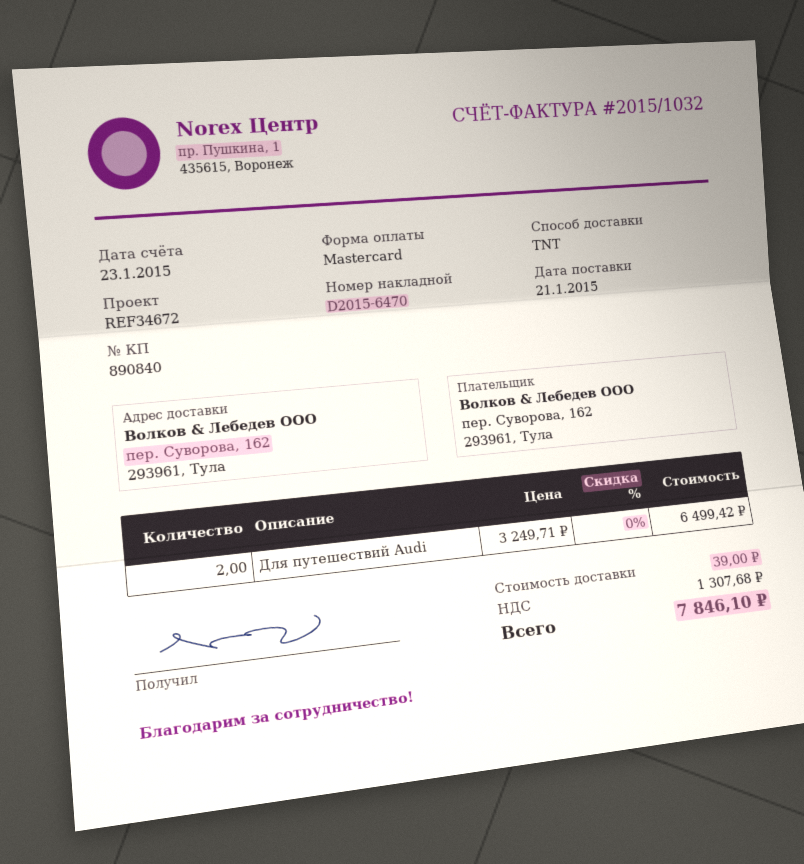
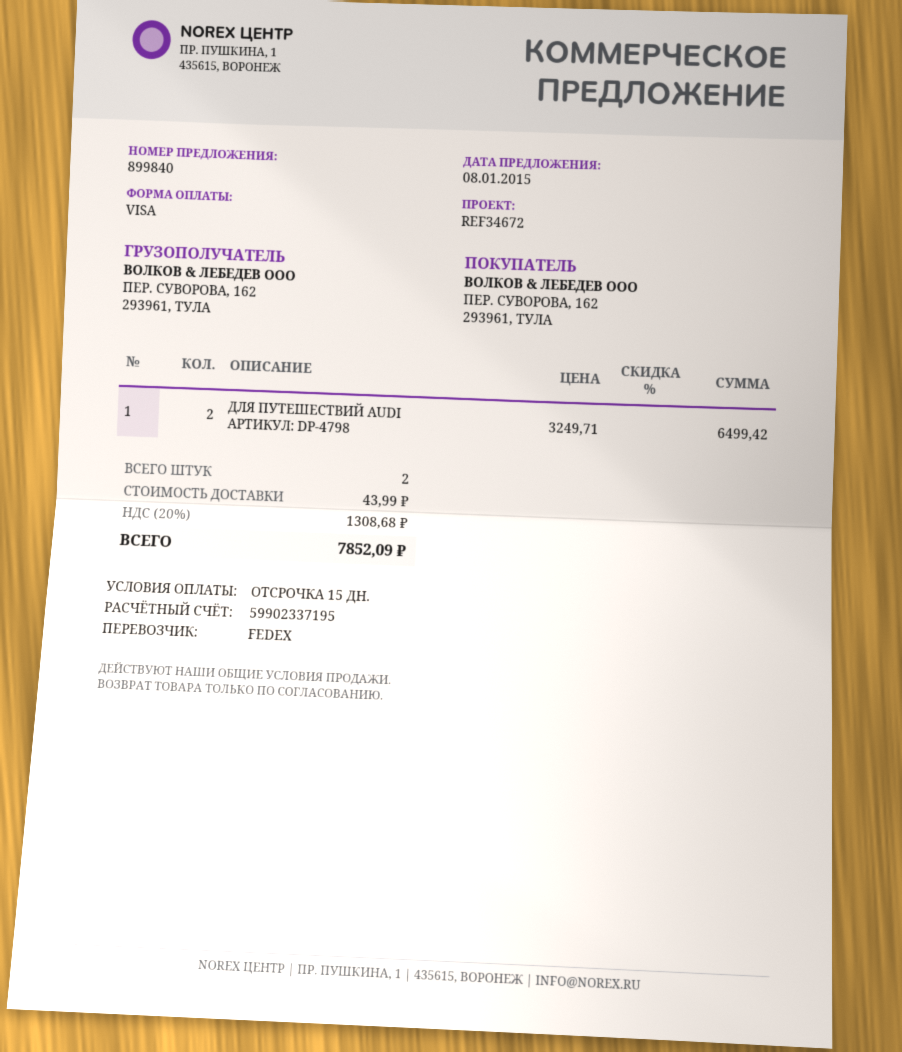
quote number: 890840 -> 899840
payment method: Mastercard -> Visa
shipping method: TNT -> FedEx
shipping: 39.00 -> 43.99
tax: 1307.68 -> 1308.68
total: 7846.10 -> 7852.09

